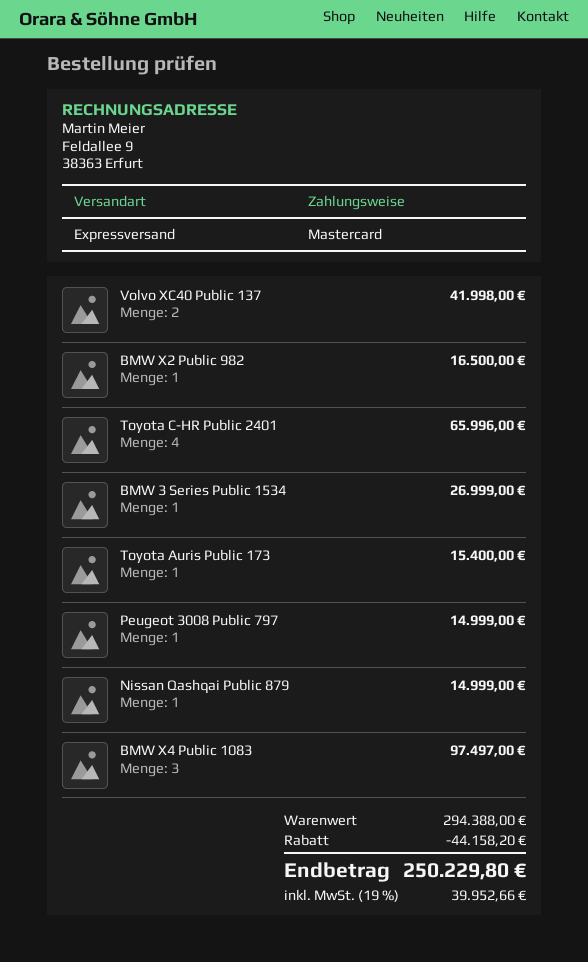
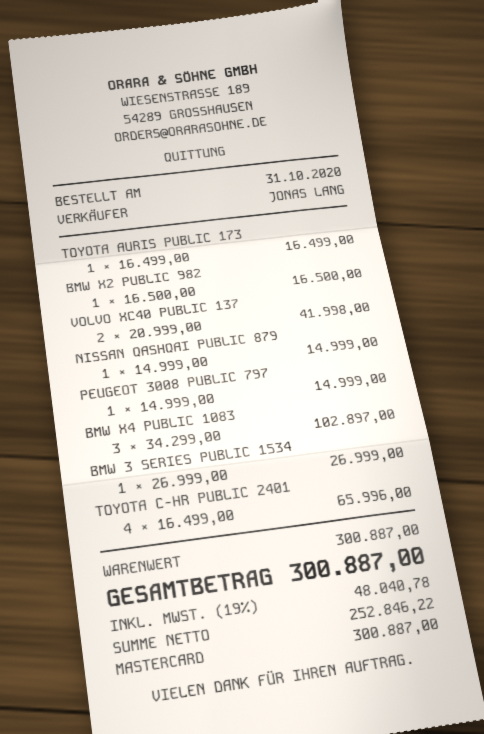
Toyota Auris Public 173: 1 for 15400.00 -> 1 for 16499.00
BMW X4 Public 1083: 3 for 97497.00 -> 3 for 102897.00
subtotal: 294388.00 -> 300887.00
discount: 44158.20 -> none
tax: 19% = 39952.66 -> 19% = 48040.78
total: 250229.80 -> 300887.00

